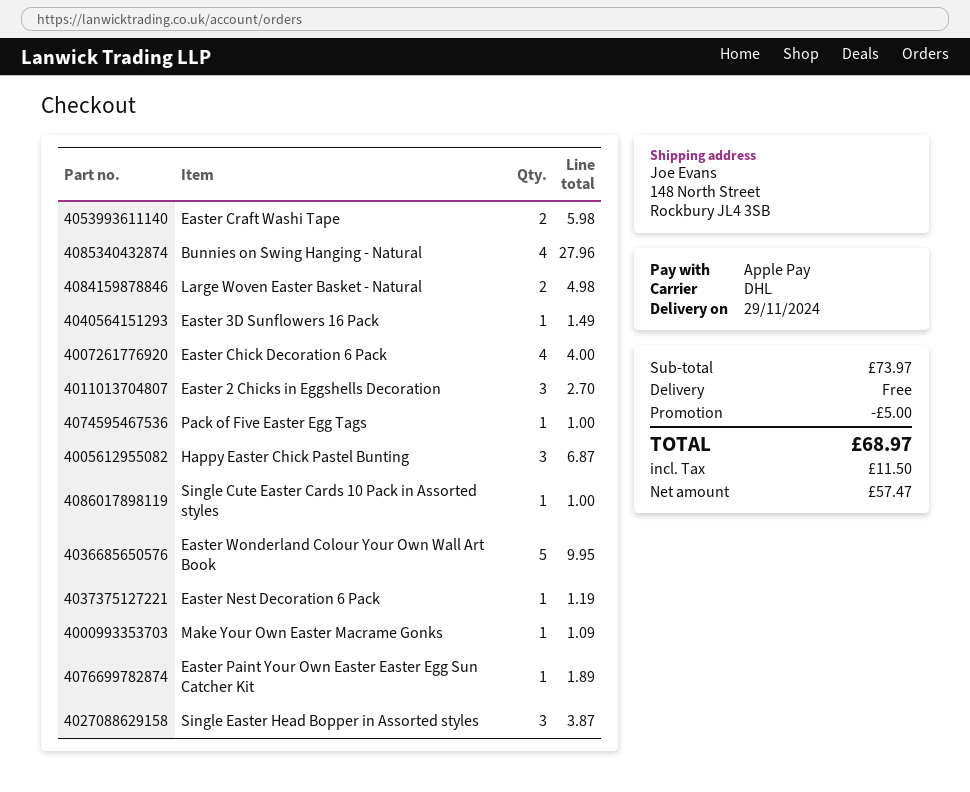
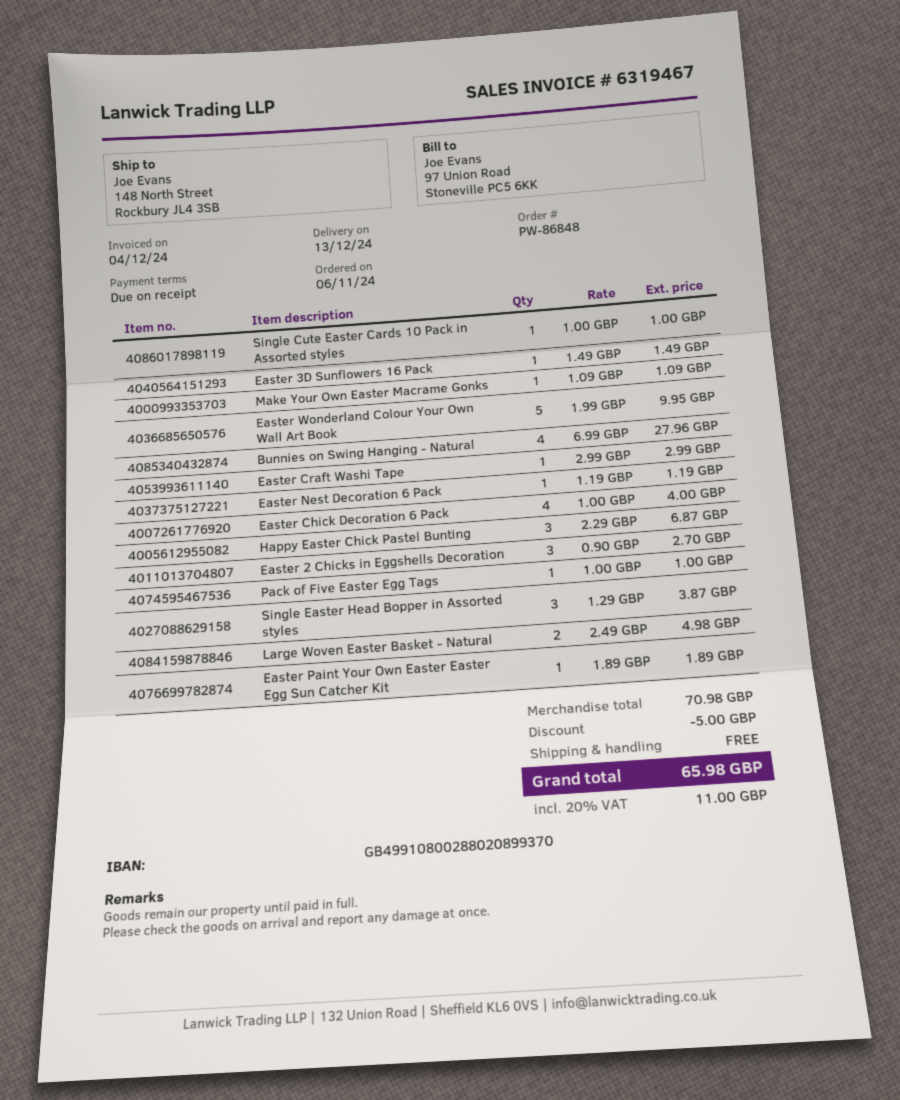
delivery date: 2024-11-29 -> 2024-12-13
Easter Craft Washi Tape: 2 for 5.98 -> 1 for 2.99
subtotal: 73.97 -> 70.98
tax: 11.50 -> 11.00
total: 68.97 -> 65.98

